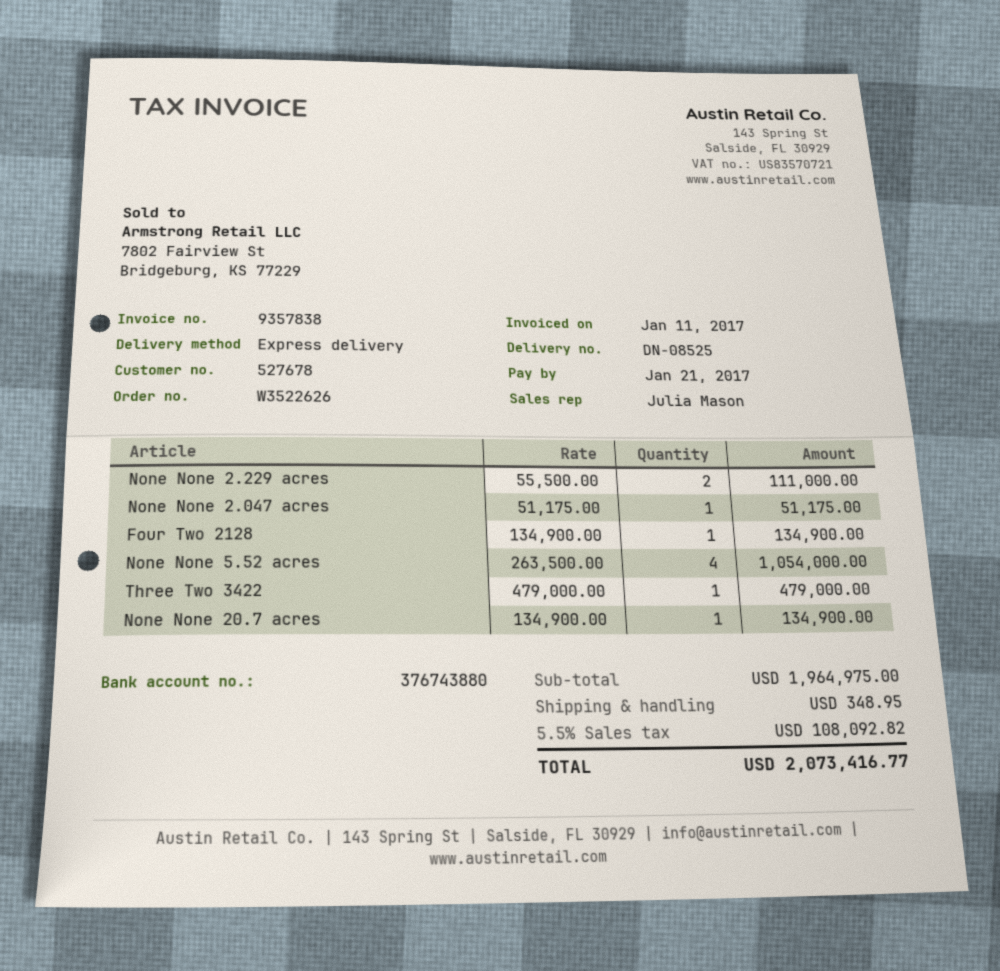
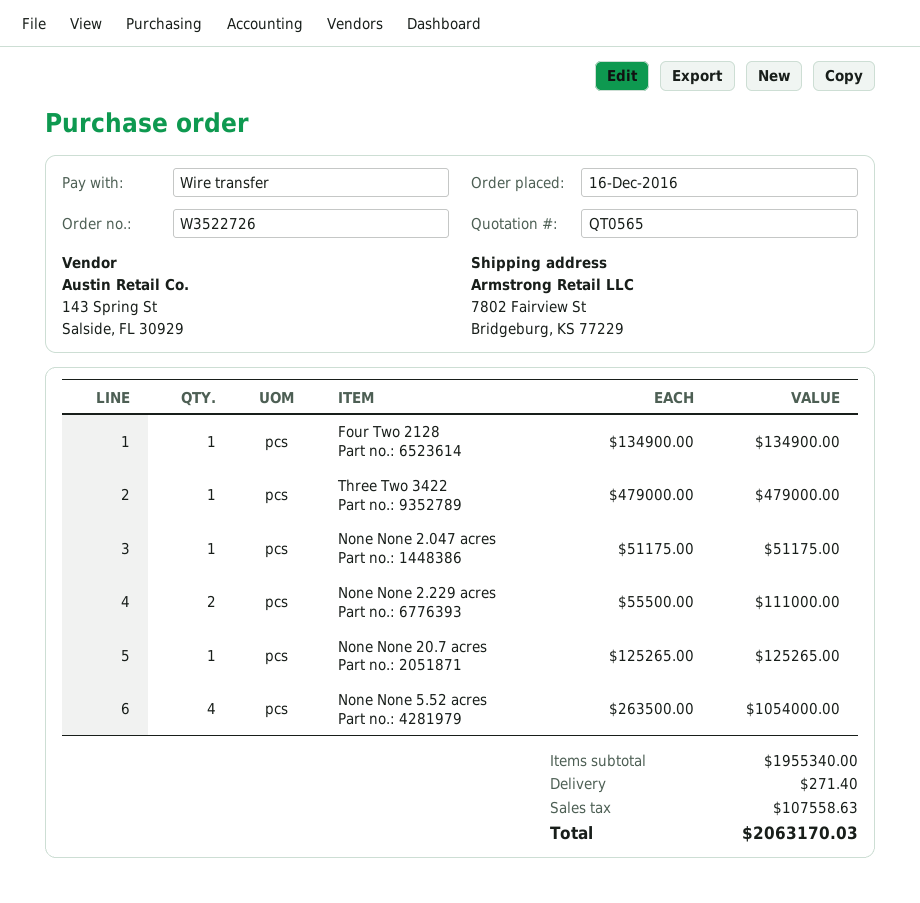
order number: W3522626 -> W3522726
None None 20.7 acres: 1 x 134900.00 = 134900.00 -> 1 x 125265.00 = 125265.00
subtotal: 1964975.00 -> 1955340.00
shipping: 348.95 -> 271.40
tax: 108092.82 -> 107558.63
total: 2073416.77 -> 2063170.03

